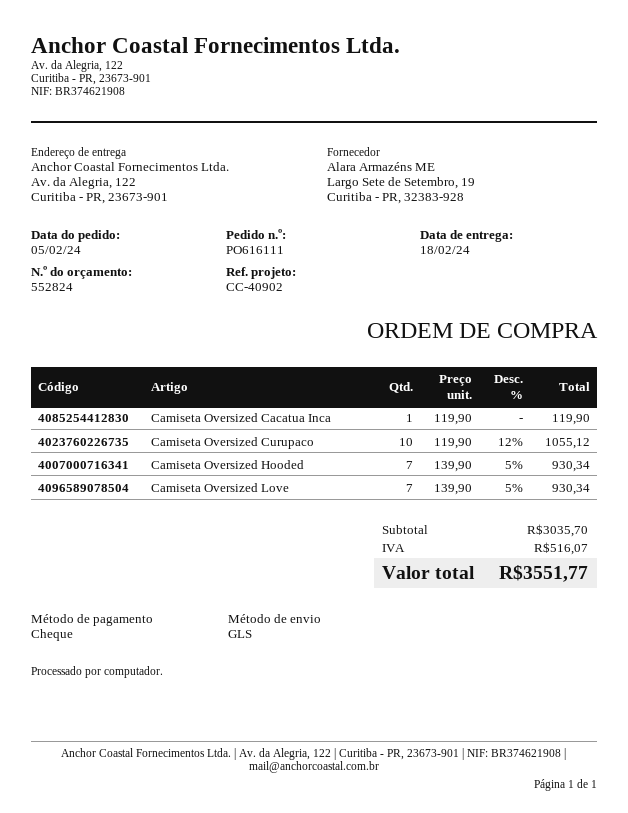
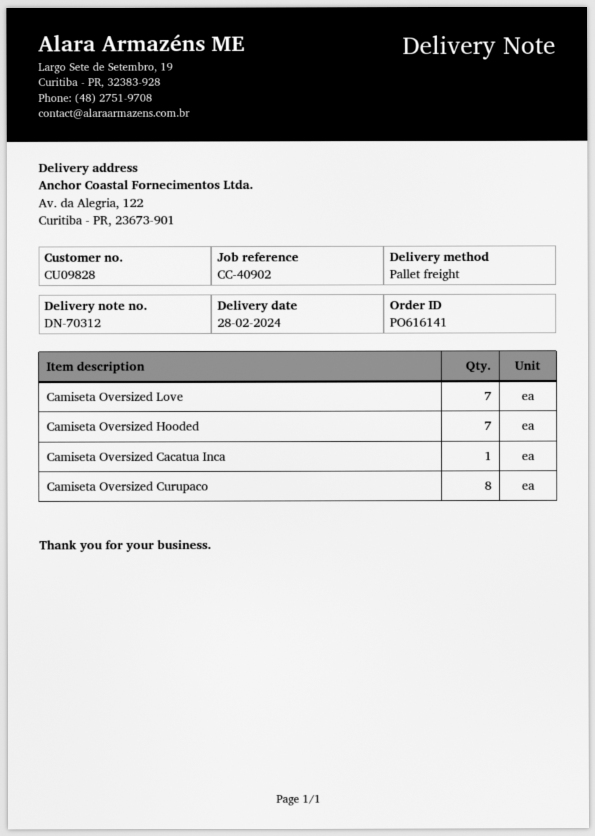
order number: PO616111 -> PO616141
delivery date: 2024-02-18 -> 2024-02-28
shipping method: GLS -> pallet freight
Camiseta Oversized Curupaco: 10 -> 8

